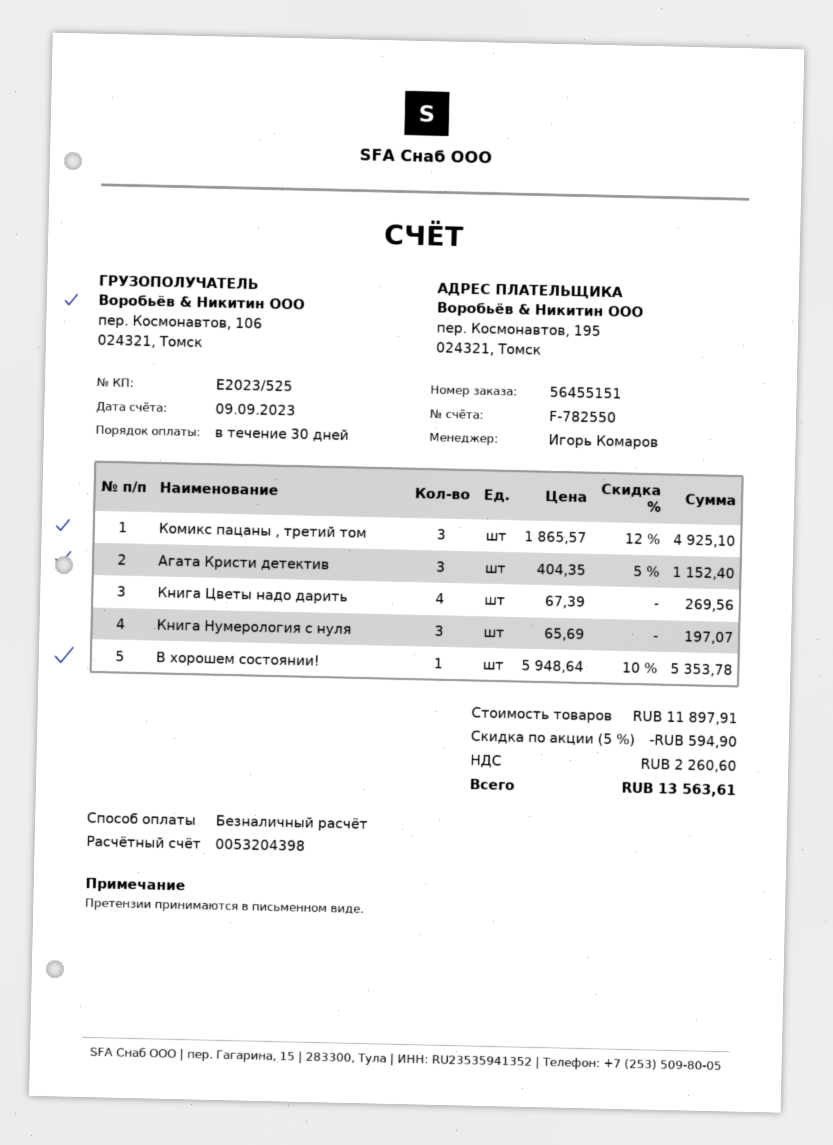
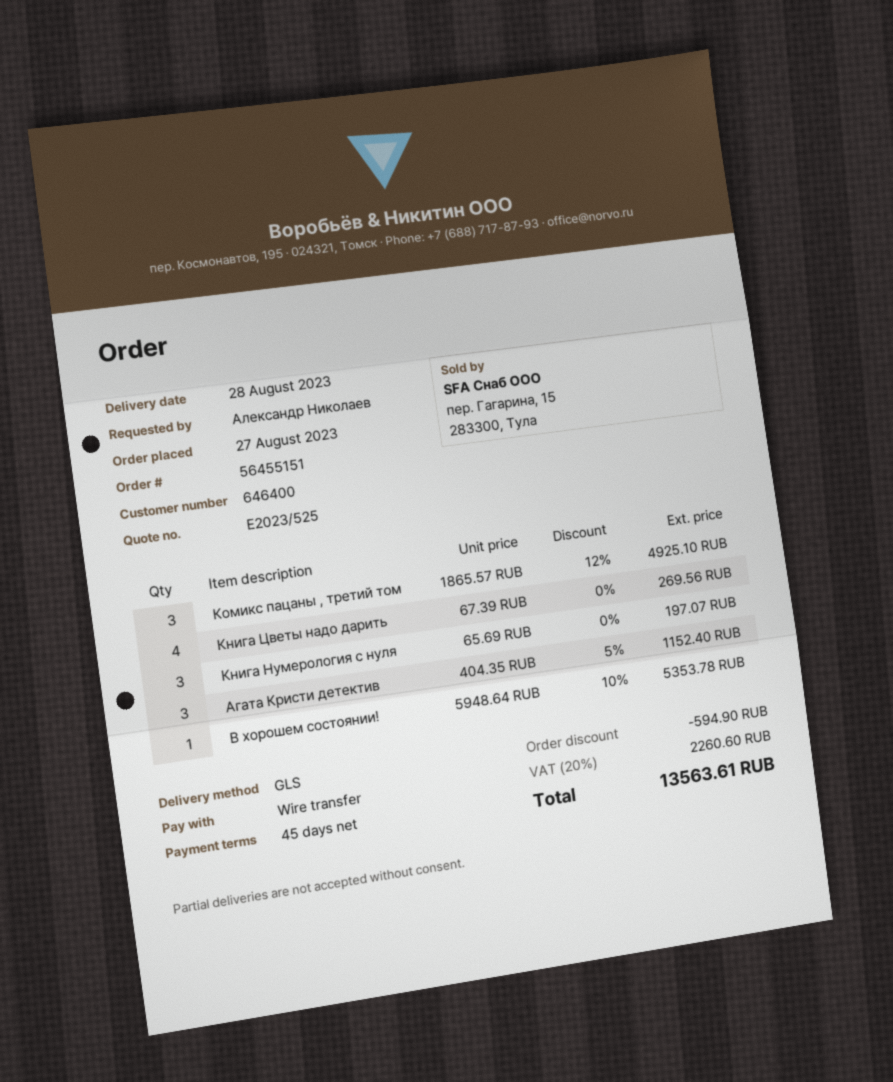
payment terms: 30 days -> 45 days

